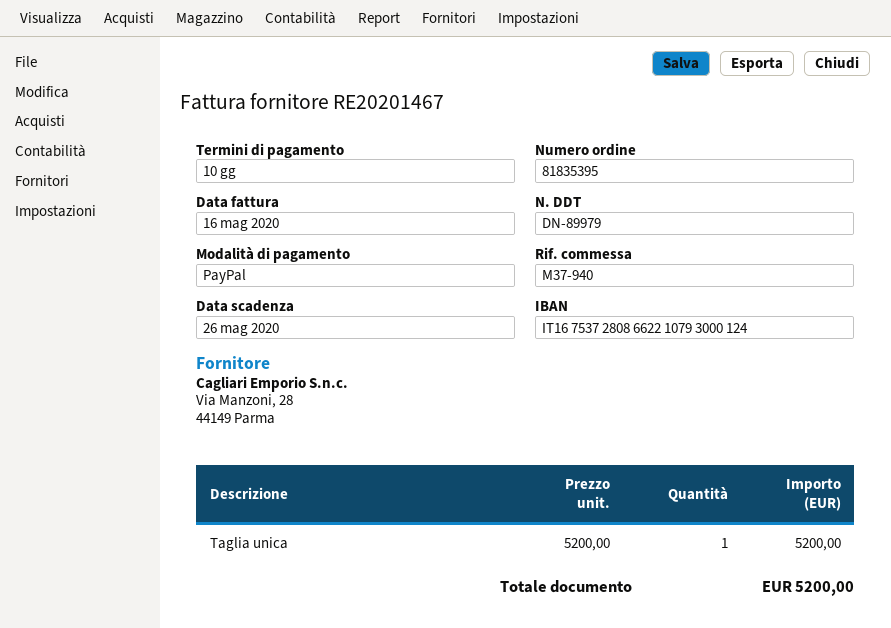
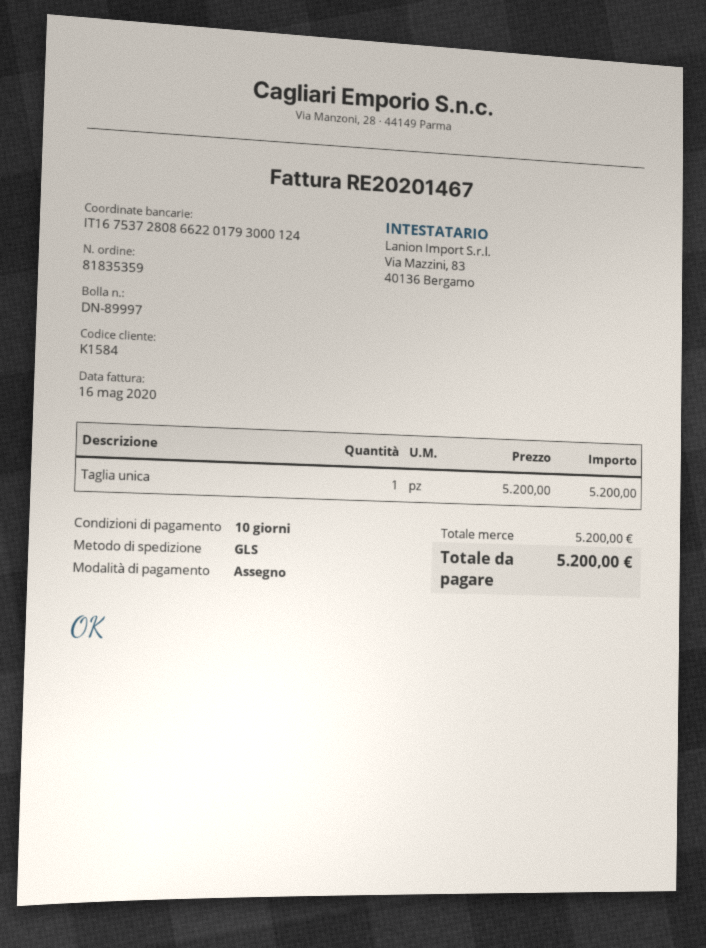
order number: 81835395 -> 81835359
delivery note number: DN-89979 -> DN-89997
payment method: PayPal -> cheque
bank account: IT1675372808662210793000124 -> IT1675372808662201793000124

